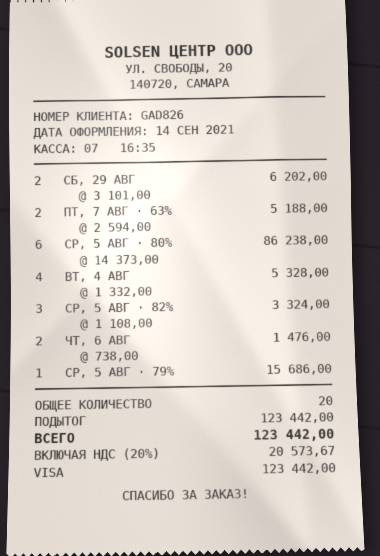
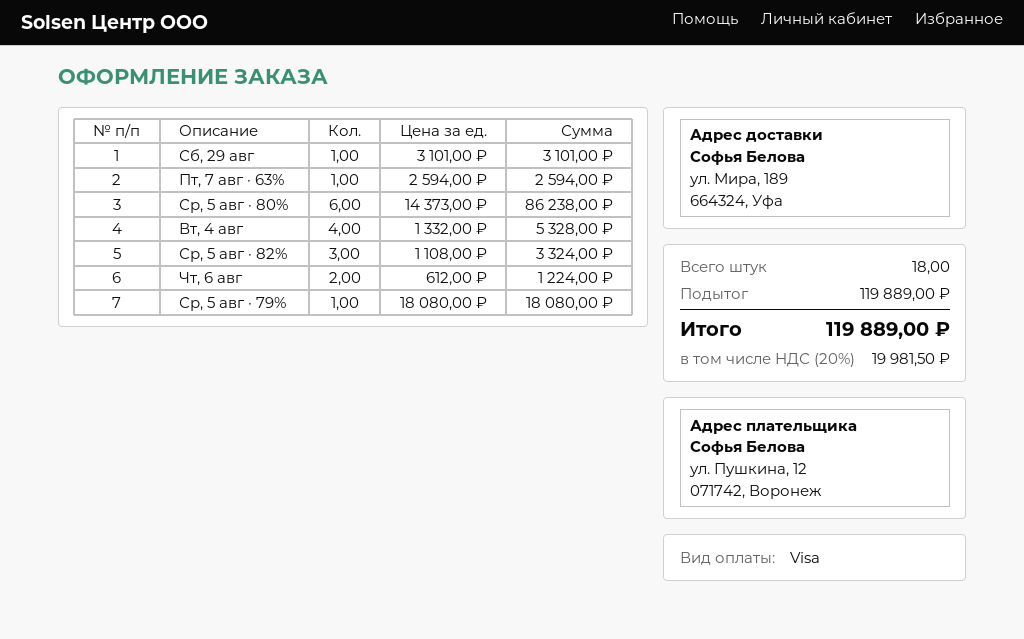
СБ, 29 АВГ: 2 x 3101.00 = 6202.00 -> 1 x 3101.00 = 3101.00
ПТ, 7 АВГ · 63%: 2 x 2594.00 = 5188.00 -> 1 x 2594.00 = 2594.00
ЧТ, 6 АВГ: 2 x 738.00 = 1476.00 -> 2 x 612.00 = 1224.00
СР, 5 АВГ · 79%: 1 x 15686.00 = 15686.00 -> 1 x 18080.00 = 18080.00
total quantity: 20 -> 18
subtotal: 123442.00 -> 119889.00
tax: 20% = 20573.67 -> 20% = 19981.50
total: 123442.00 -> 119889.00

